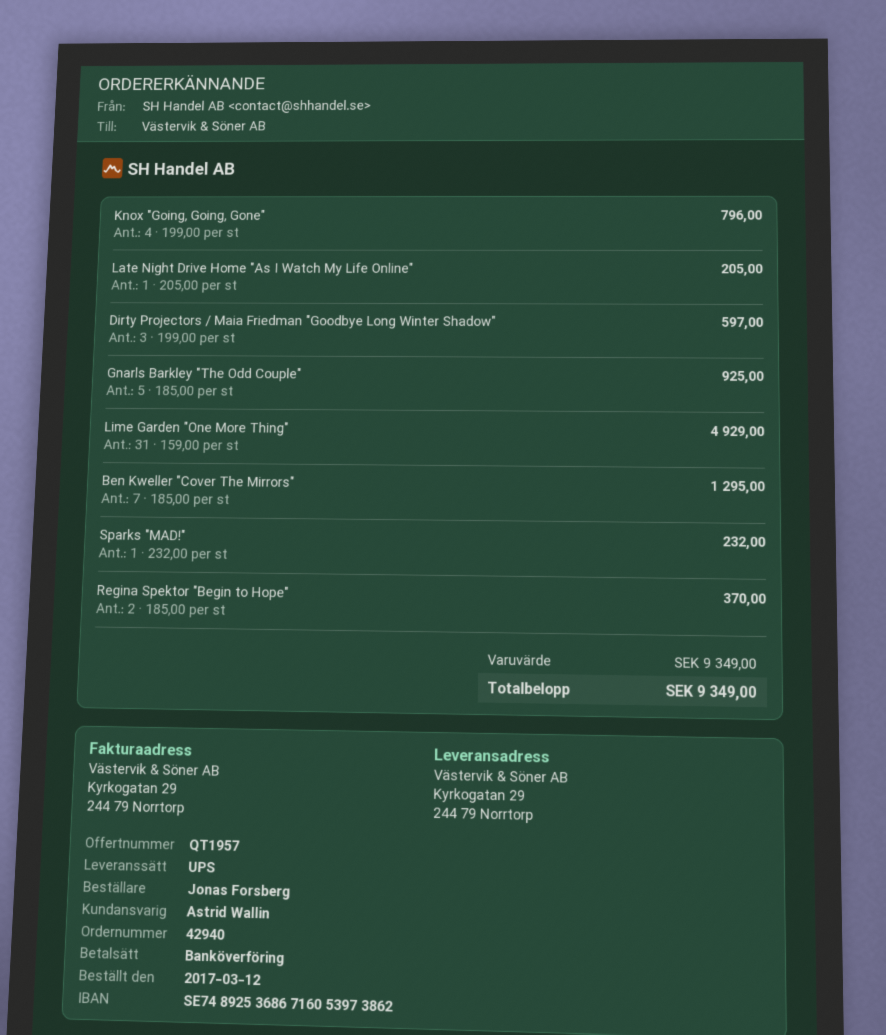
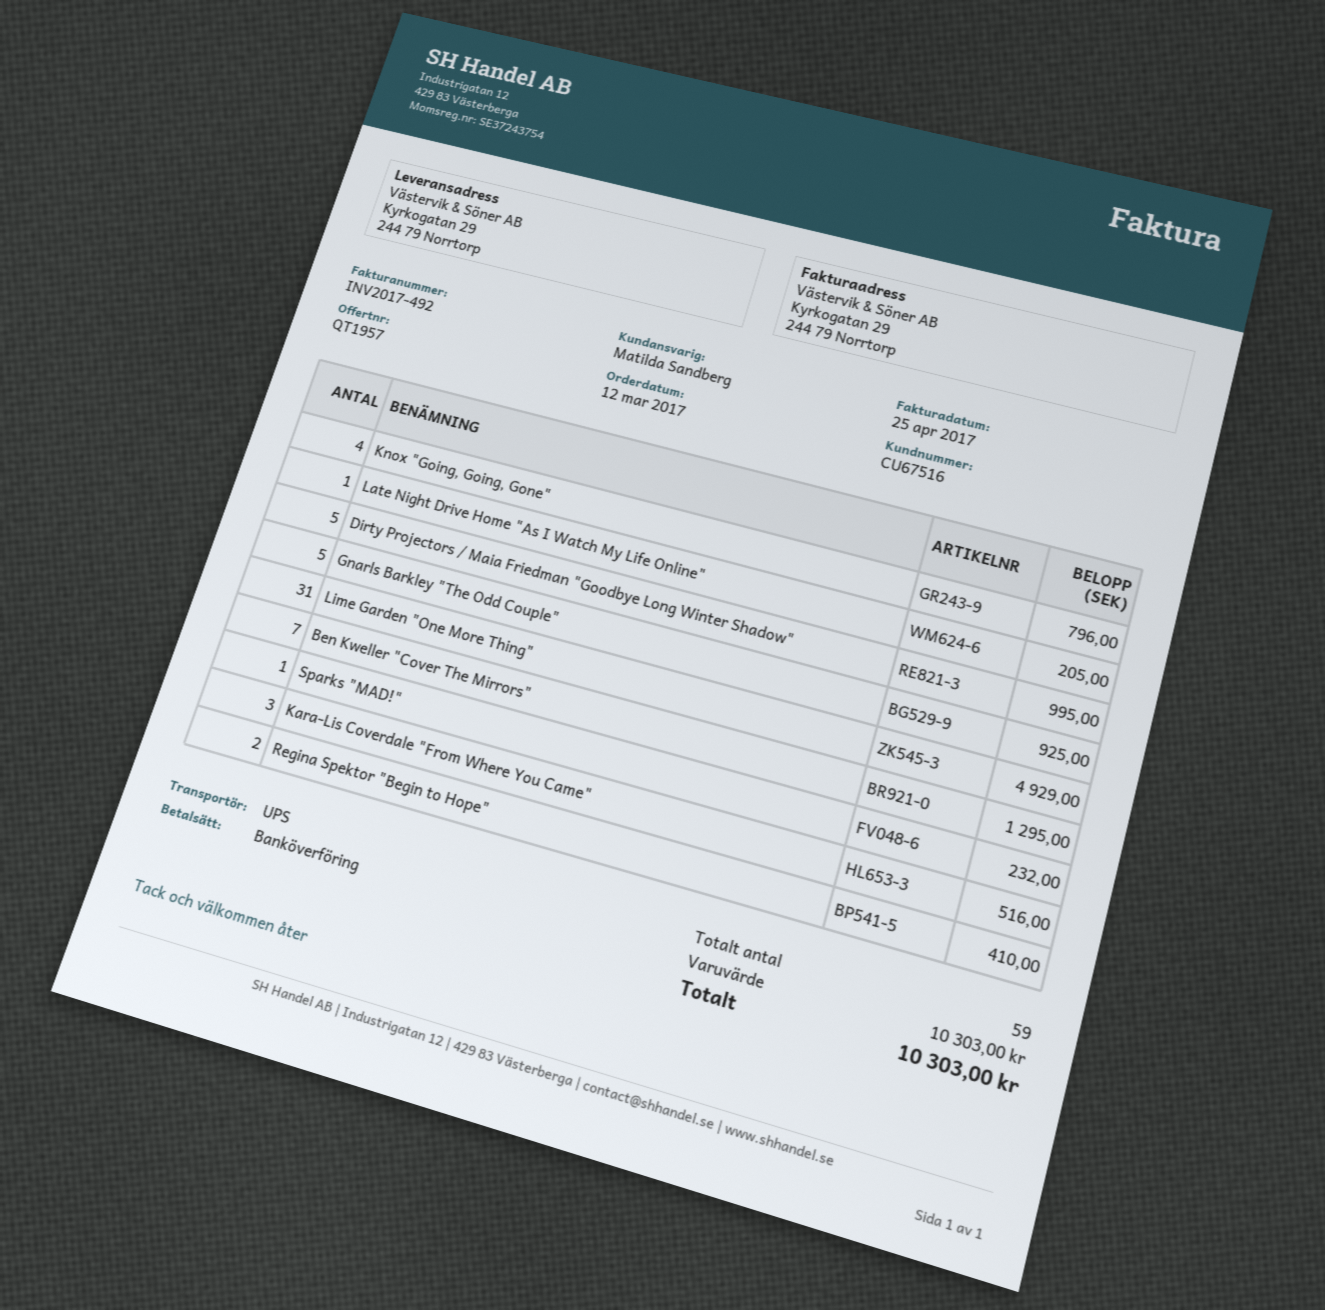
sales rep: Astrid Wallin -> Matilda Sandberg
Dirty Projectors / Maia Friedman "Goodbye Long Winter Shadow": 3 for 597.00 -> 5 for 995.00
Regina Spektor "Begin to Hope": 2 for 370.00 -> 2 for 410.00
Kara-Lis Coverdale "From Where You Came": none -> 3 for 516.00
subtotal: 9349.00 -> 10303.00
total: 9349.00 -> 10303.00

